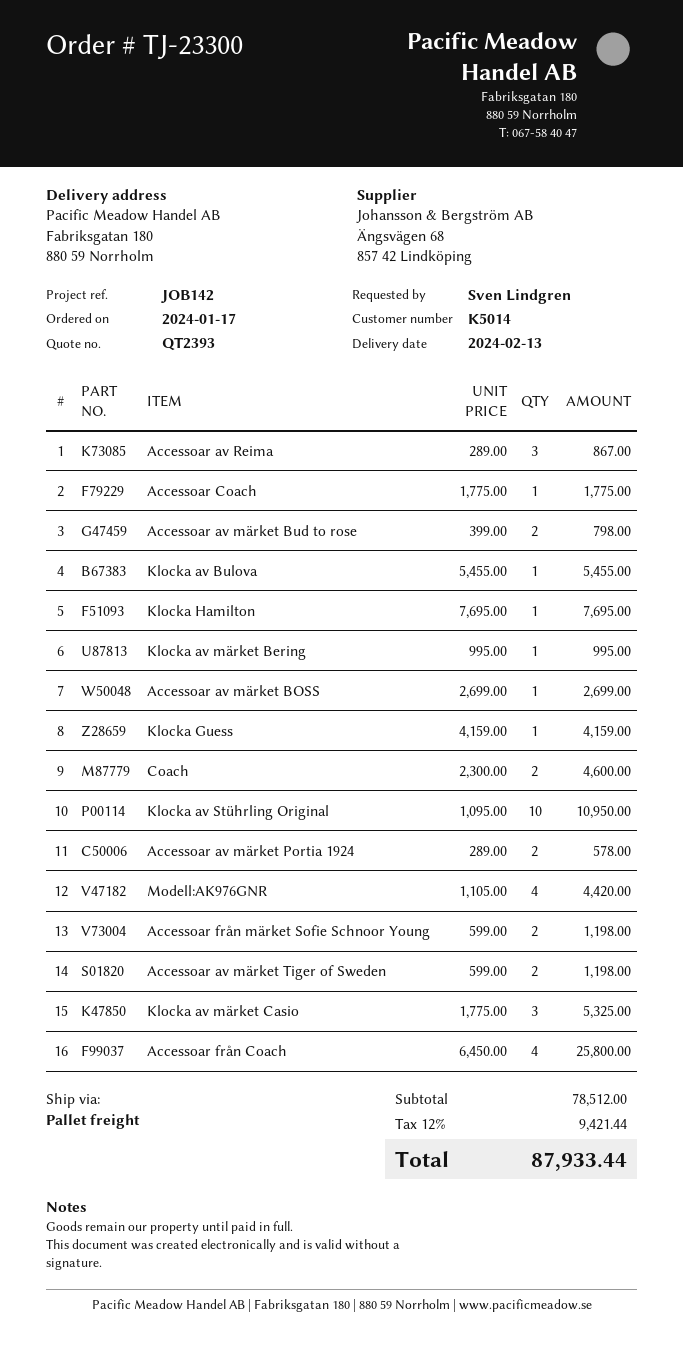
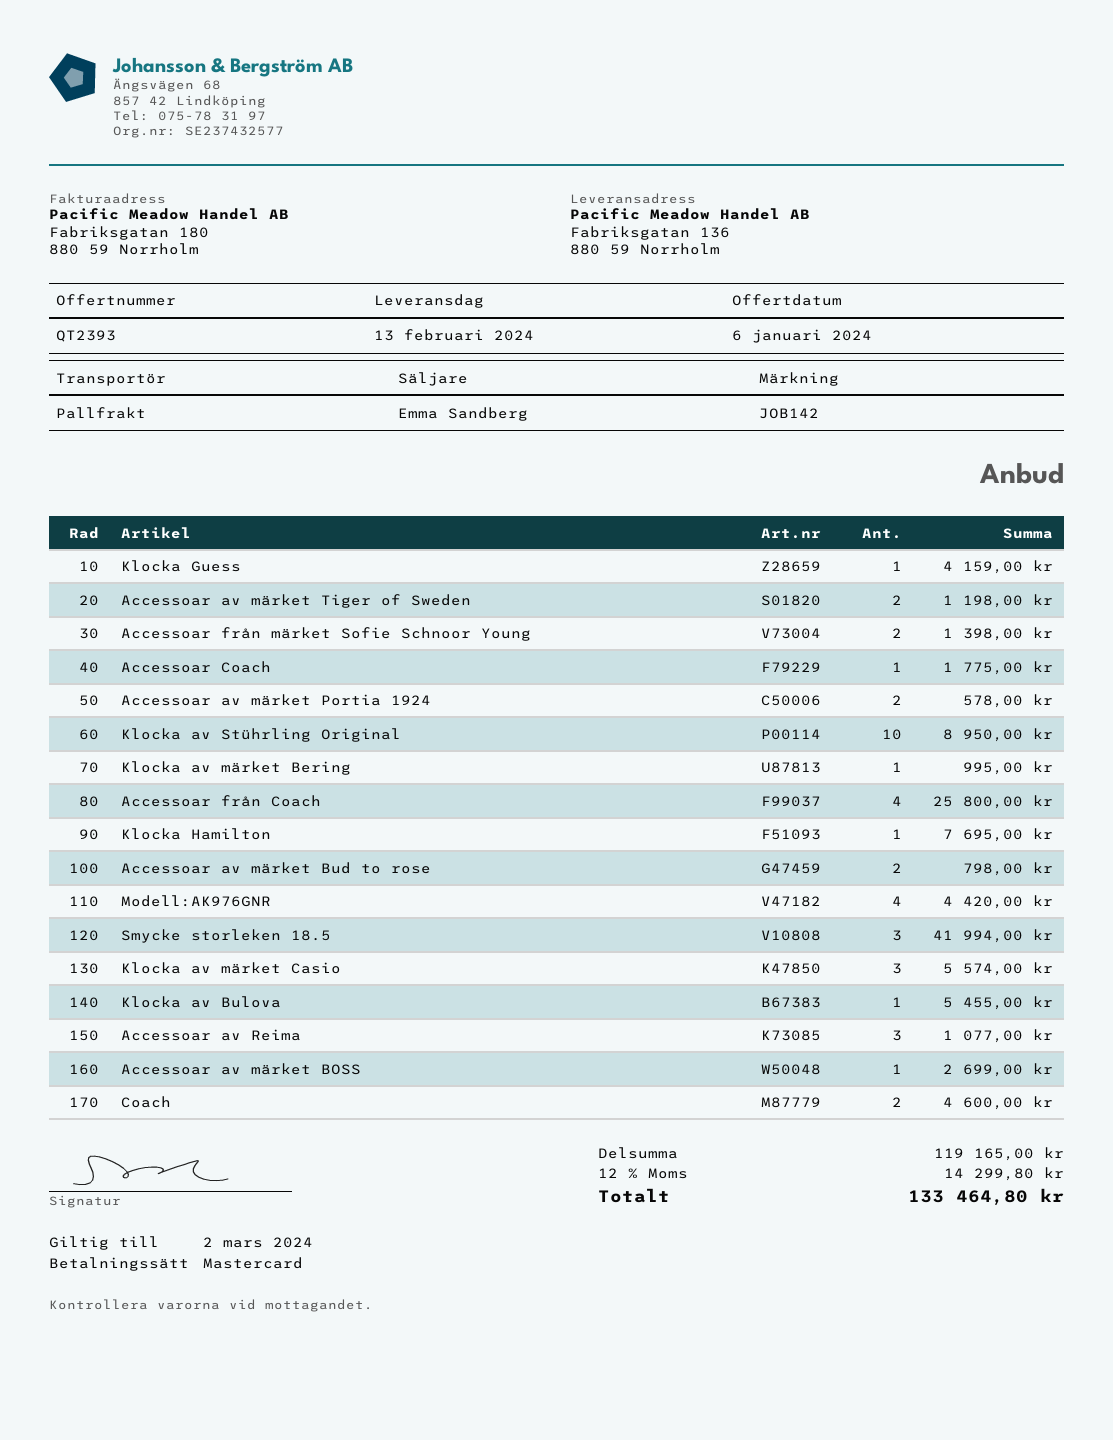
ship to: Fabriksgatan 180, 880 59 Norrholm -> Fabriksgatan 136, 880 59 Norrholm
Accessoar av Reima: 3 for 867.00 -> 3 for 1077.00
Klocka av Stührling Original: 10 for 10950.00 -> 10 for 8950.00
Accessoar från märket Sofie Schnoor Young: 2 for 1198.00 -> 2 for 1398.00
Klocka av märket Casio: 3 for 5325.00 -> 3 for 5574.00
Smycke storleken 18.5: none -> 3 for 41994.00
subtotal: 78512.00 -> 119165.00
tax: 12% = 9421.44 -> 12% = 14299.80
total: 87933.44 -> 133464.80

